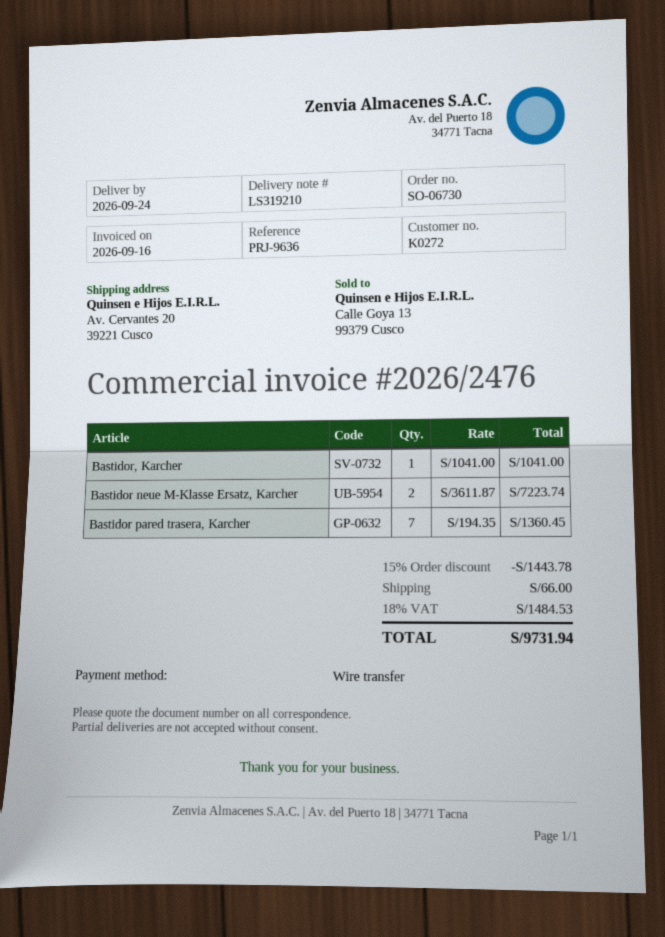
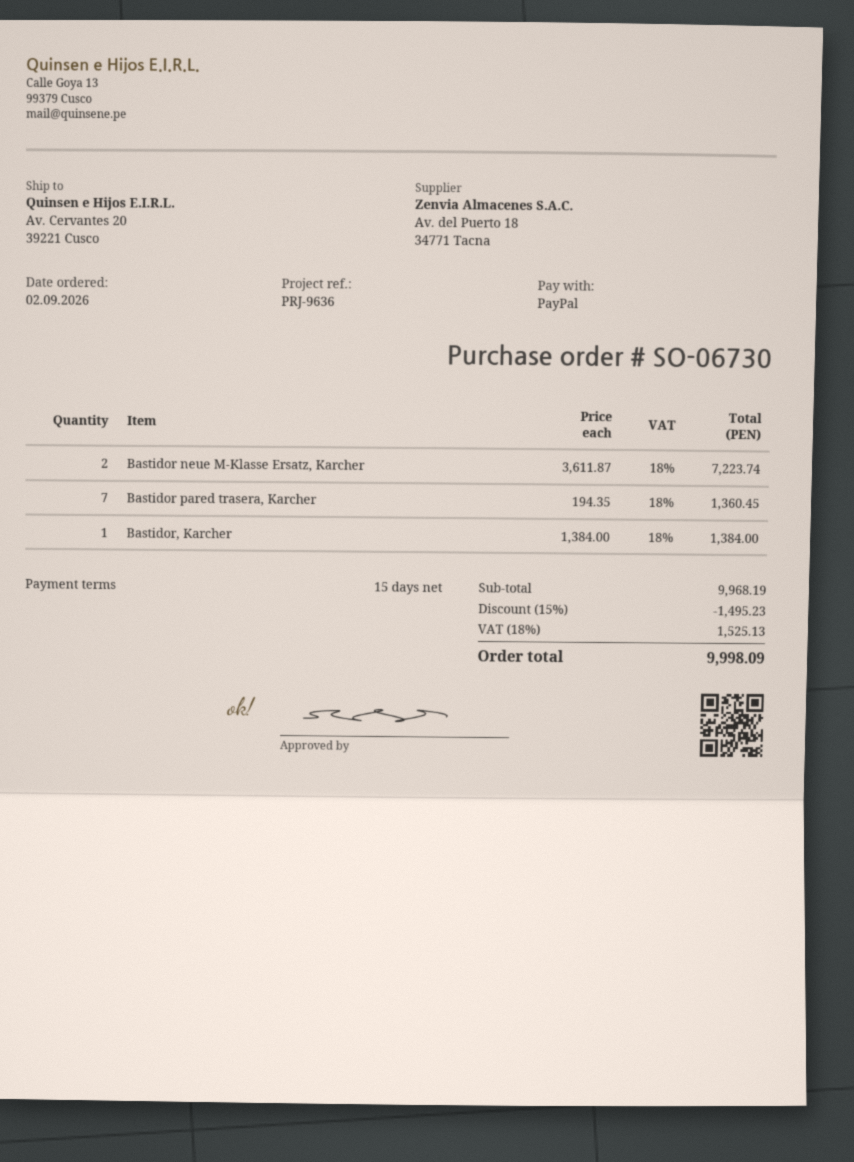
payment method: bank transfer -> PayPal
Bastidor, Karcher: 1 x 1041.00 = 1041.00 -> 1 x 1384.00 = 1384.00
discount: 15% = 1443.78 -> 15% = 1495.23
shipping: 66.00 -> none
tax: 18% = 1484.53 -> 18% = 1525.13
total: 9731.94 -> 9998.09

